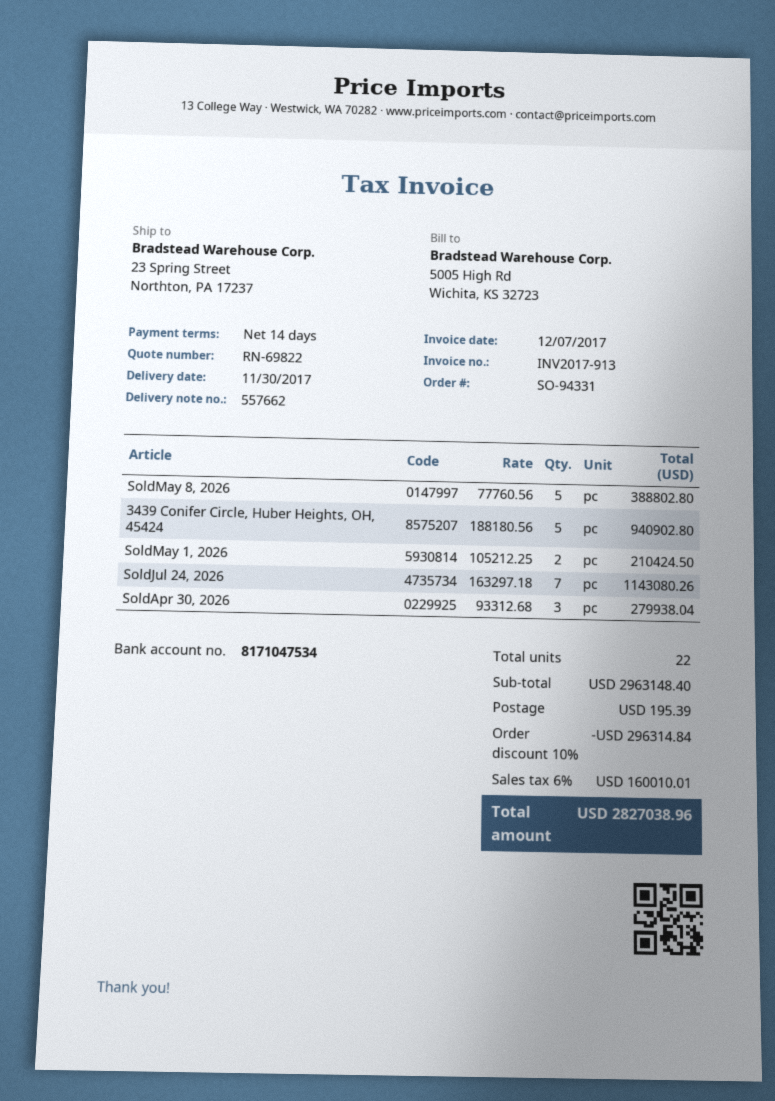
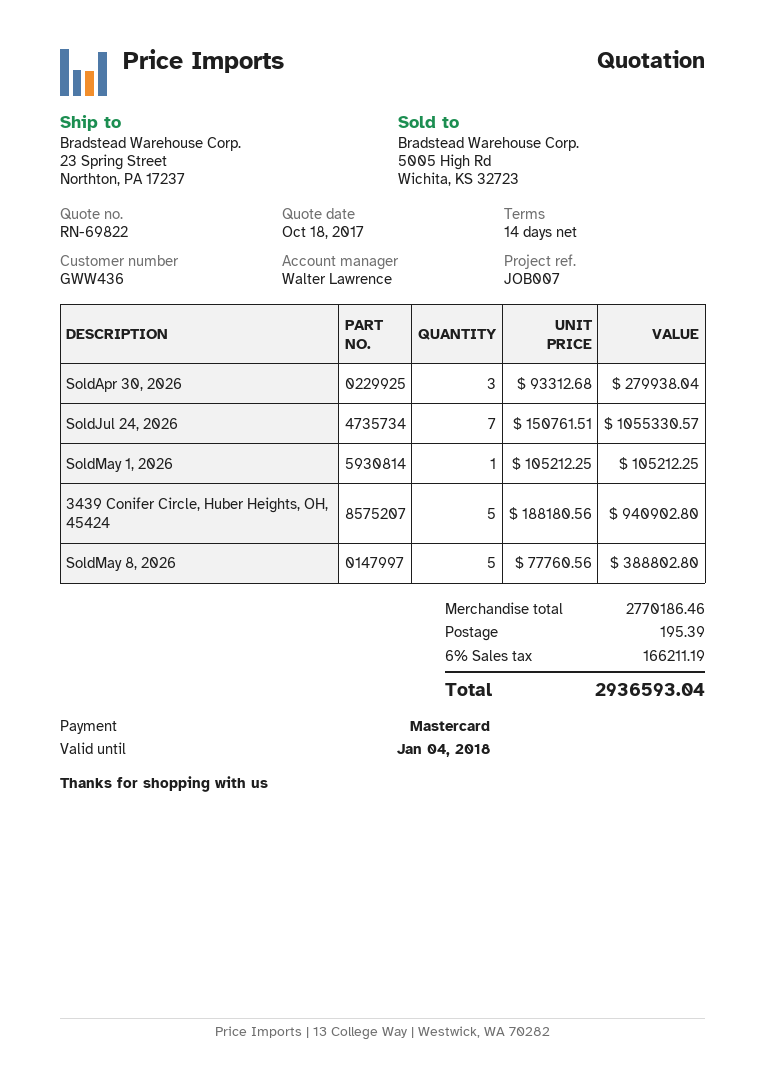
SoldMay 1, 2026: 2 x 105212.25 = 210424.50 -> 1 x 105212.25 = 105212.25
SoldJul 24, 2026: 7 x 163297.18 = 1143080.26 -> 7 x 150761.51 = 1055330.57
subtotal: 2963148.40 -> 2770186.46
discount: 10% = 296314.84 -> none
tax: 6% = 160010.01 -> 6% = 166211.19
total: 2827038.96 -> 2936593.04

